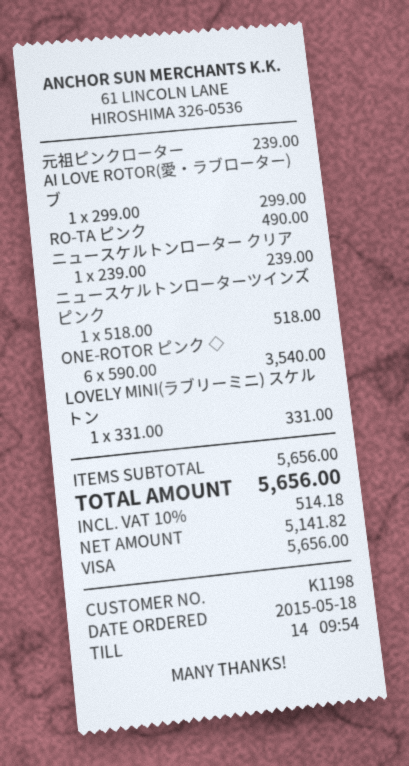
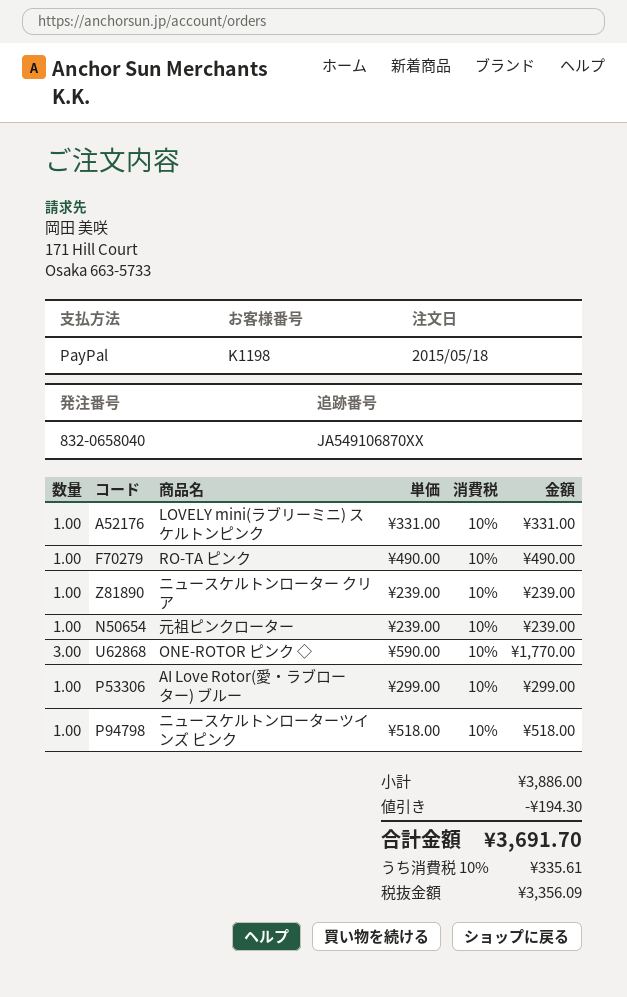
payment method: Visa -> PayPal
ONE-ROTOR ピンク ◇: 6 x 590.00 = 3540.00 -> 3 x 590.00 = 1770.00
subtotal: 5656.00 -> 3886.00
discount: none -> 194.30
net: 5141.82 -> 3356.09
tax: 10% = 514.18 -> 10% = 335.61
total: 5656.00 -> 3691.70

